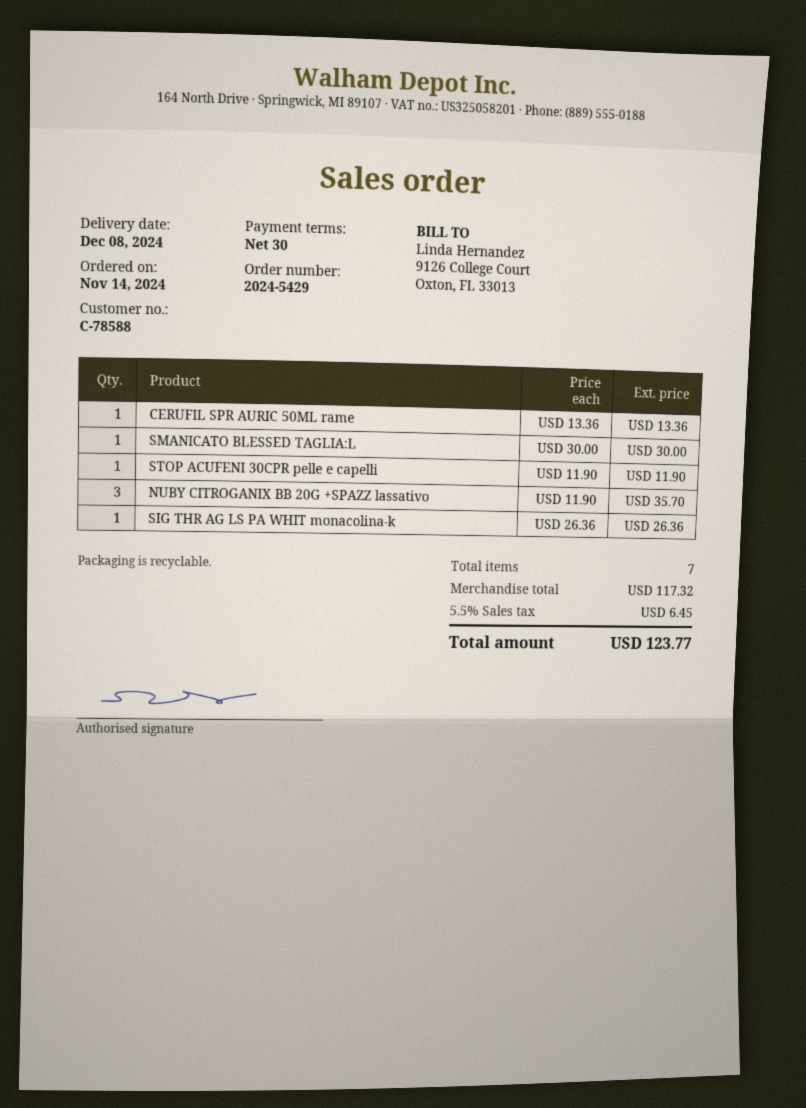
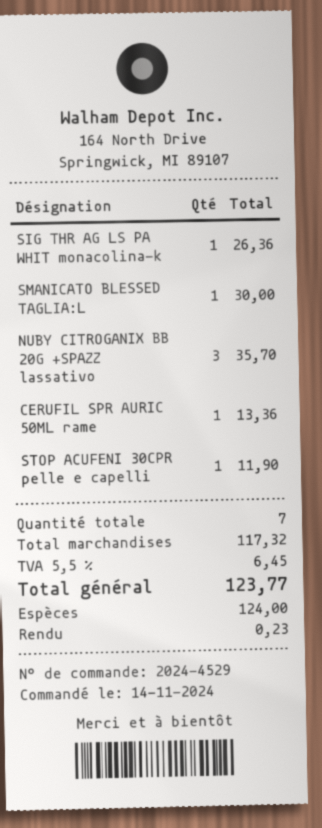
order number: 2024-5429 -> 2024-4529

